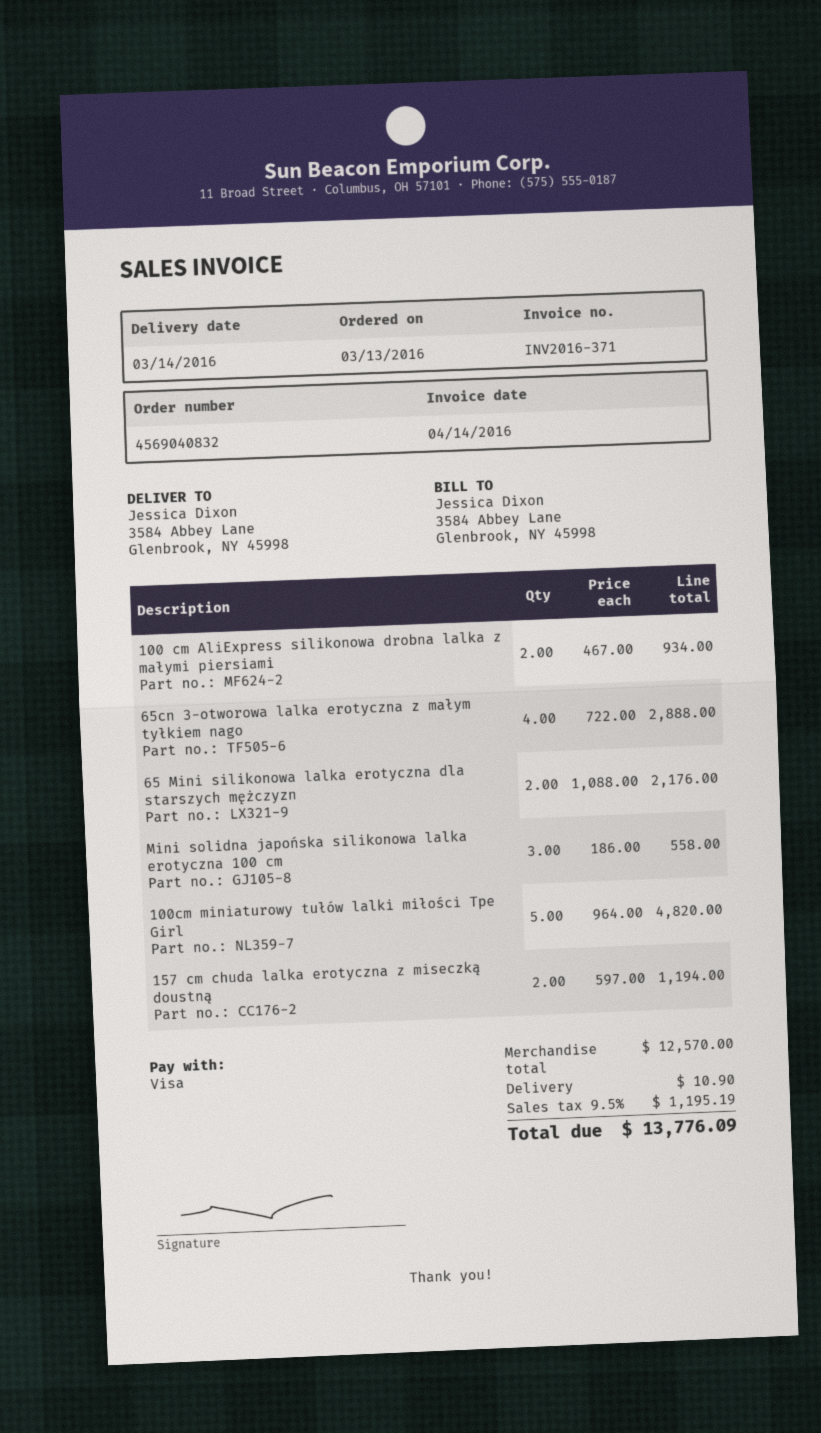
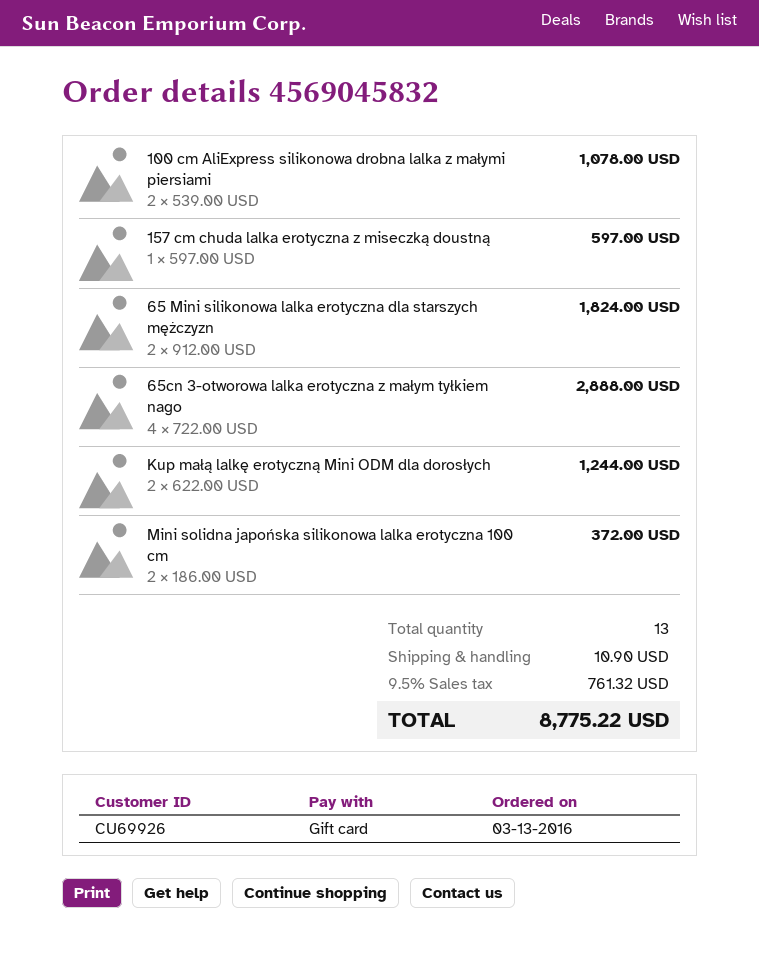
order number: 4569040832 -> 4569045832
payment method: Visa -> gift card
100 cm AliExpress silikonowa drobna lalka z małymi piersiami: 2 x 467.00 = 934.00 -> 2 x 539.00 = 1078.00
65 Mini silikonowa lalka erotyczna dla starszych mężczyzn: 2 x 1088.00 = 2176.00 -> 2 x 912.00 = 1824.00
Mini solidna japońska silikonowa lalka erotyczna 100 cm: 3 x 186.00 = 558.00 -> 2 x 186.00 = 372.00
100cm miniaturowy tułów lalki miłości Tpe Girl: 5 x 964.00 = 4820.00 -> none
157 cm chuda lalka erotyczna z miseczką doustną: 2 x 597.00 = 1194.00 -> 1 x 597.00 = 597.00
Kup małą lalkę erotyczną Mini ODM dla dorosłych: none -> 2 x 622.00 = 1244.00
tax: 9.5% = 1195.19 -> 9.5% = 761.32
total: 13776.09 -> 8775.22

